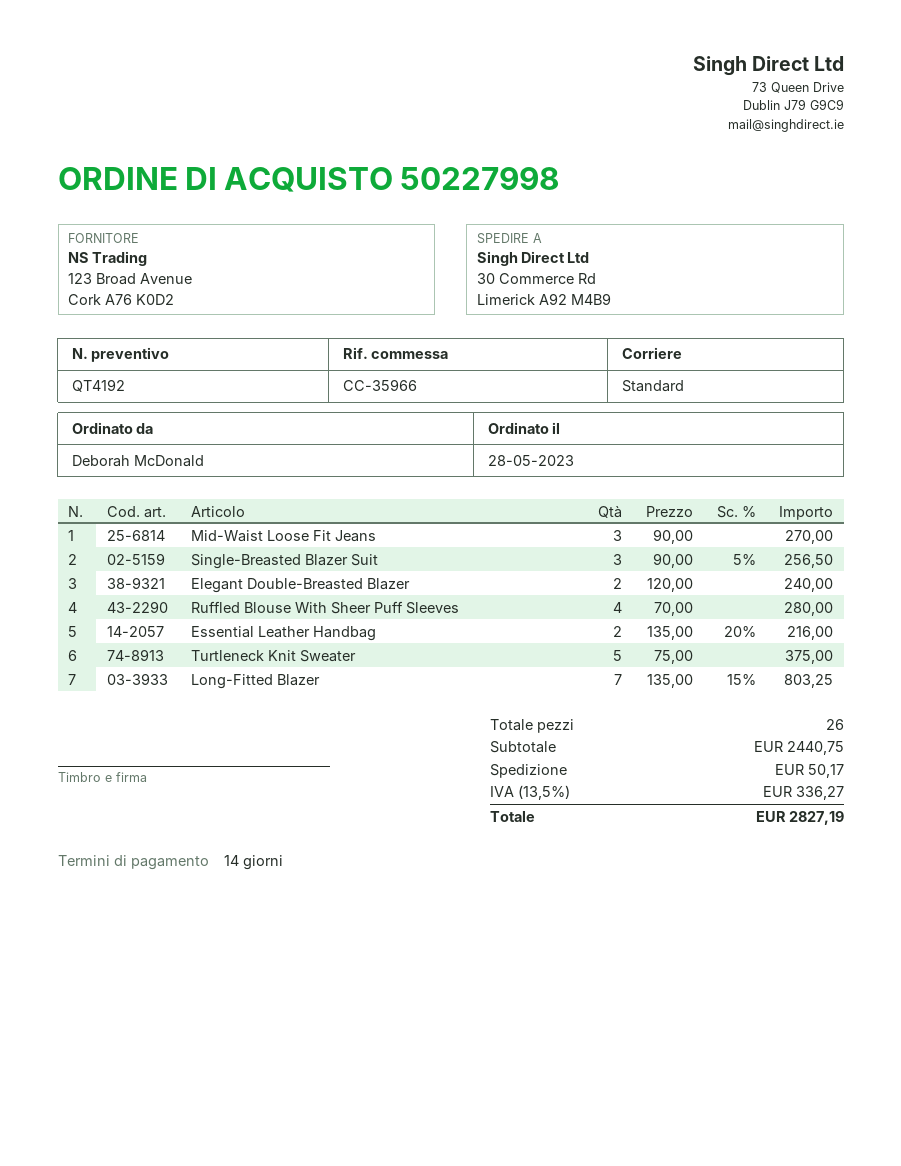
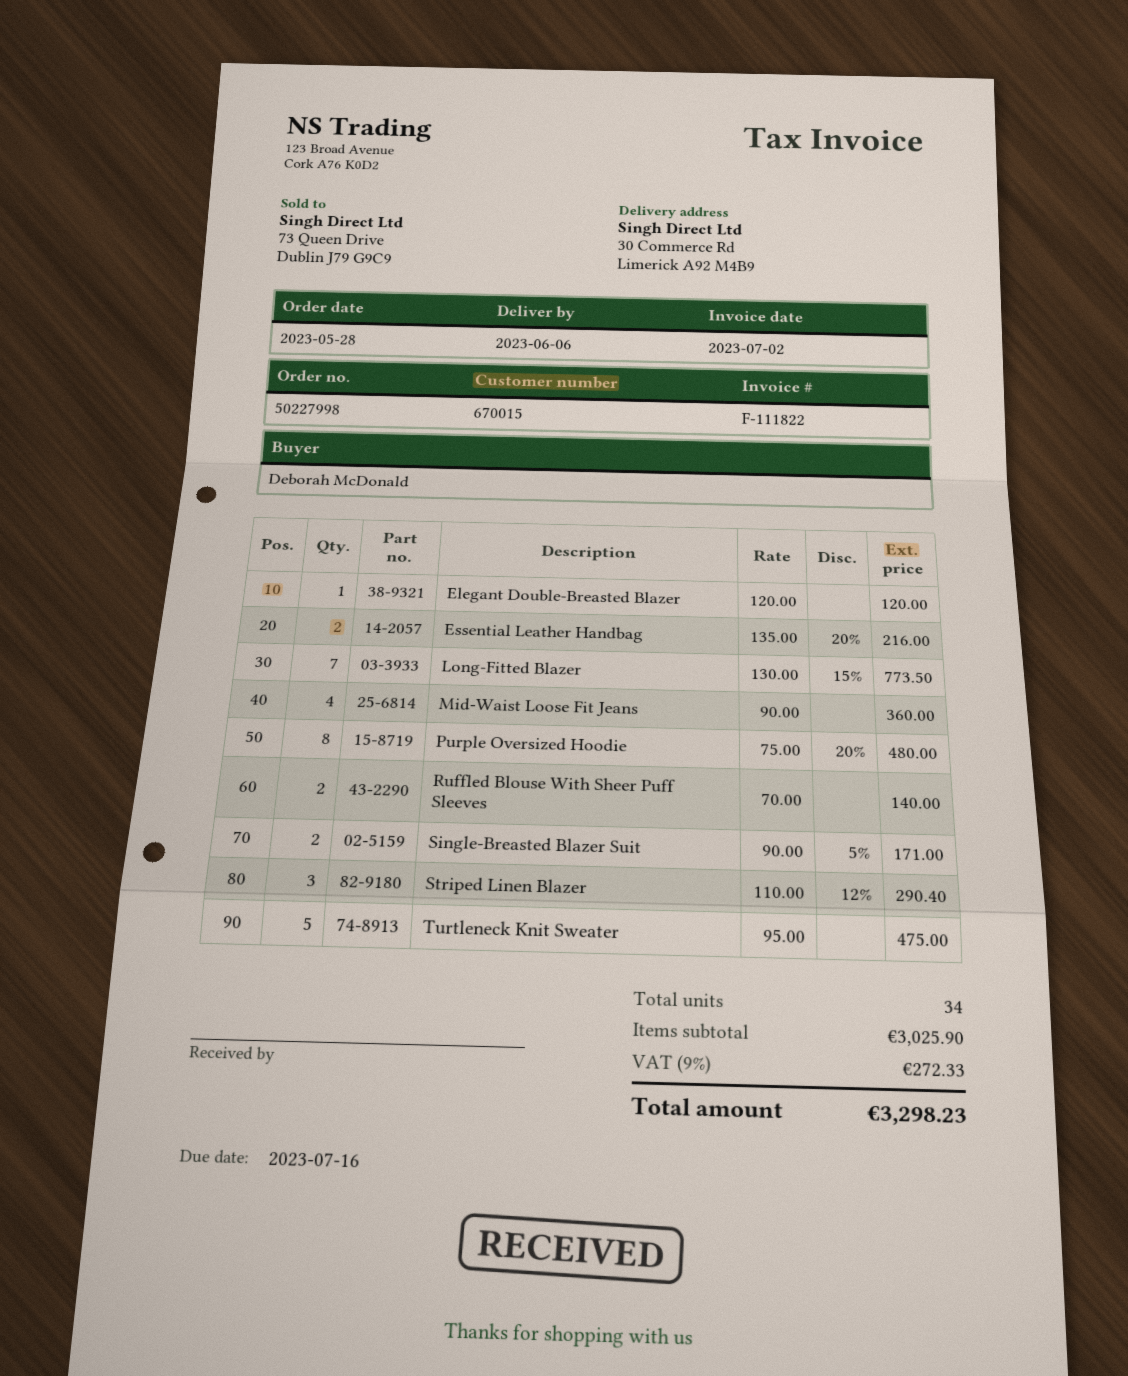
Mid-Waist Loose Fit Jeans: 3 x 90.00 = 270.00 -> 4 x 90.00 = 360.00
Single-Breasted Blazer Suit: 3 x 90.00 - 5% = 256.50 -> 2 x 90.00 - 5% = 171.00
Elegant Double-Breasted Blazer: 2 x 120.00 = 240.00 -> 1 x 120.00 = 120.00
Ruffled Blouse With Sheer Puff Sleeves: 4 x 70.00 = 280.00 -> 2 x 70.00 = 140.00
Turtleneck Knit Sweater: 5 x 75.00 = 375.00 -> 5 x 95.00 = 475.00
Long-Fitted Blazer: 7 x 135.00 - 15% = 803.25 -> 7 x 130.00 - 15% = 773.50
Purple Oversized Hoodie: none -> 8 x 75.00 - 20% = 480.00
Striped Linen Blazer: none -> 3 x 110.00 - 12% = 290.40
total quantity: 26 -> 34
subtotal: 2440.75 -> 3025.90
shipping: 50.17 -> none
tax: 13.5% = 336.27 -> 9% = 272.33
total: 2827.19 -> 3298.23

